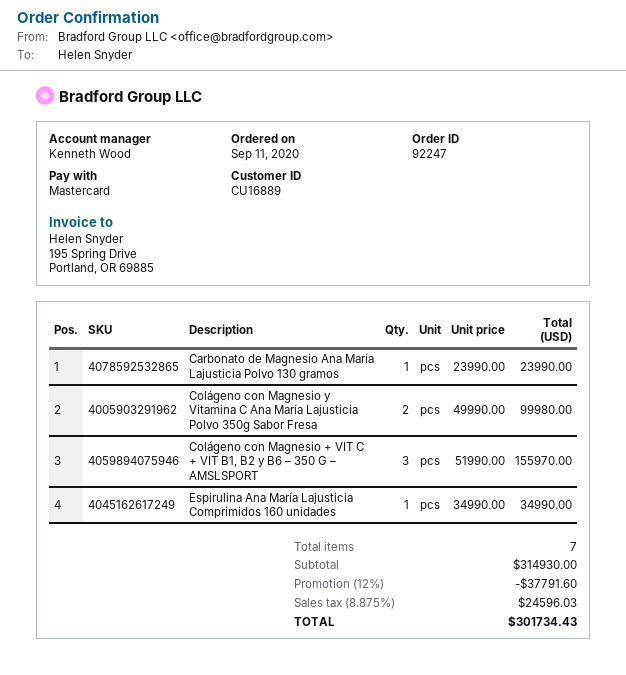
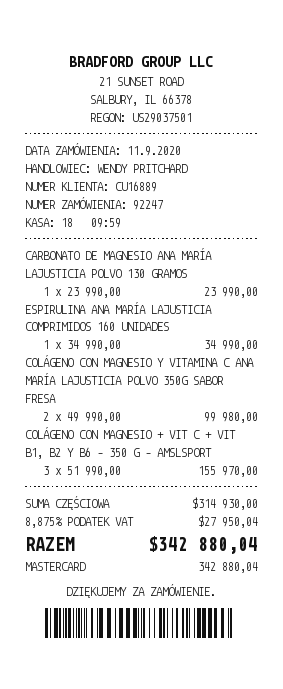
sales rep: Kenneth Wood -> WENDY PRITCHARD
discount: 12% = 37791.60 -> none
tax: 8.875% = 24596.03 -> 8.875% = 27950.04
total: 301734.43 -> 342880.04

